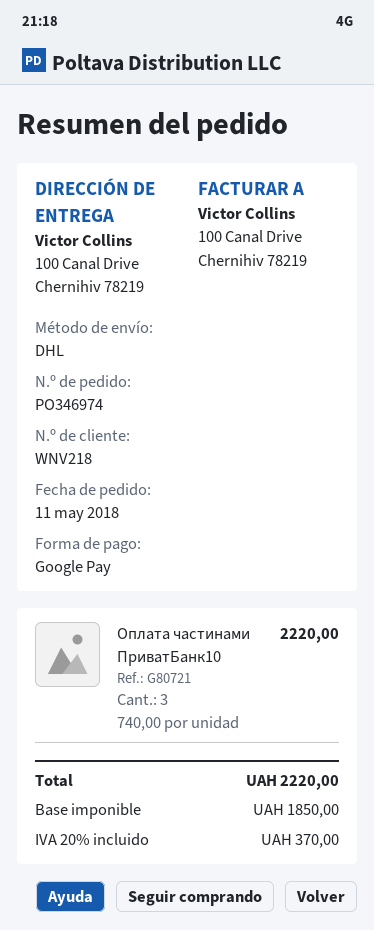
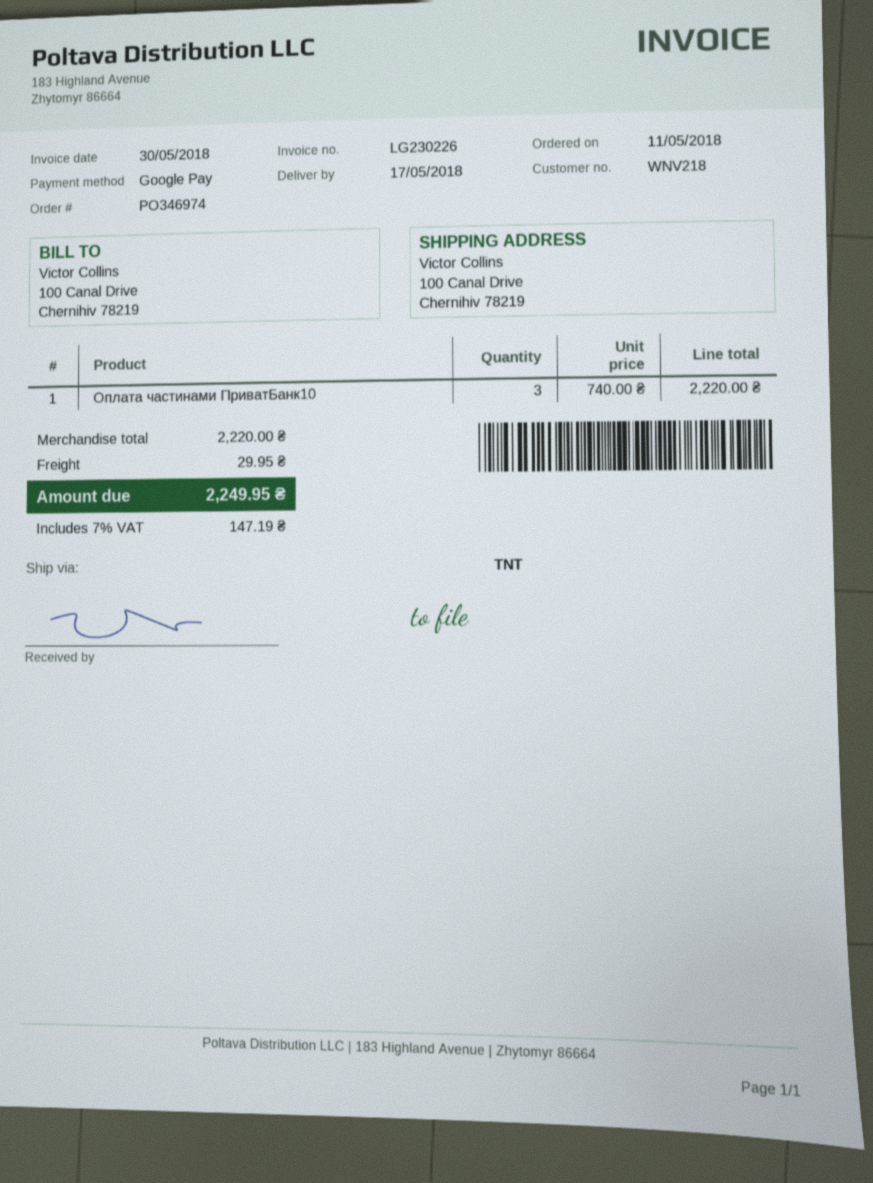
shipping method: DHL -> TNT
shipping: none -> 29.95
tax: 20% = 370.00 -> 7% = 147.19
total: 2220.00 -> 2249.95

